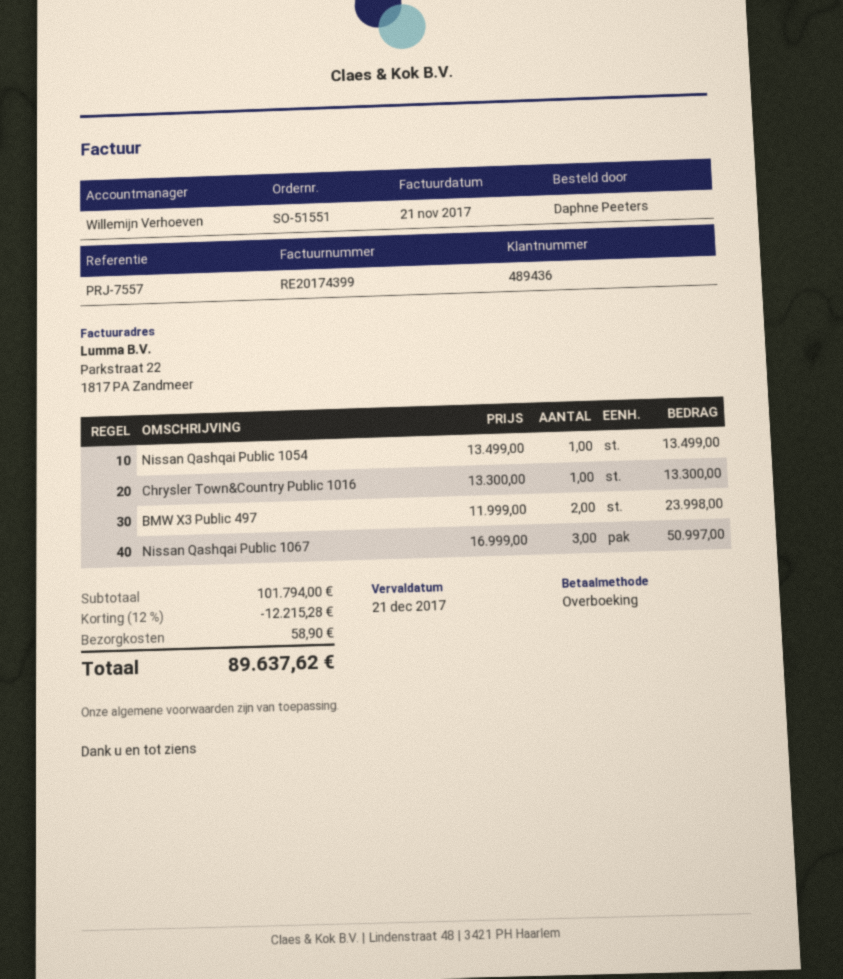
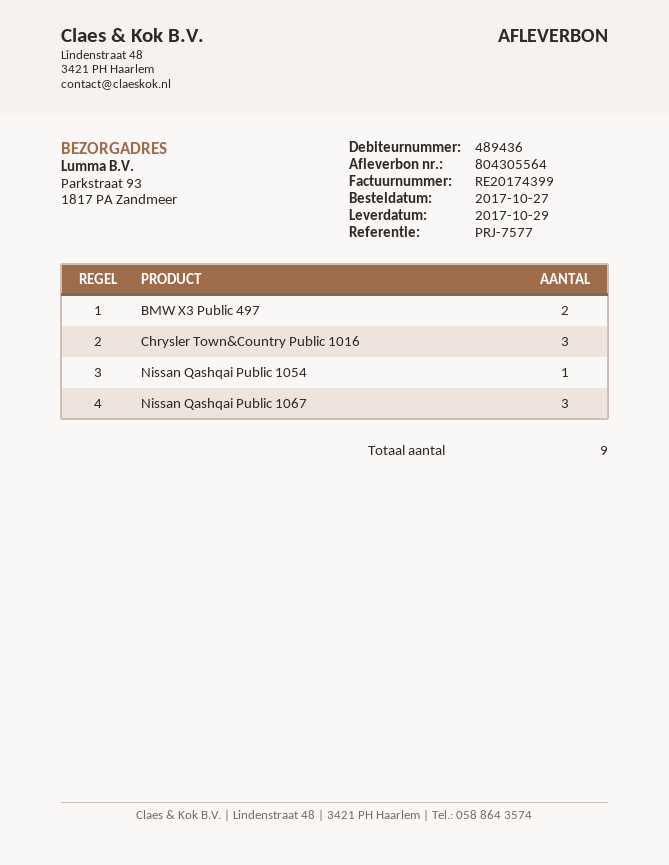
reference: PRJ-7557 -> PRJ-7577
Chrysler Town&Country Public 1016: 1 -> 3

